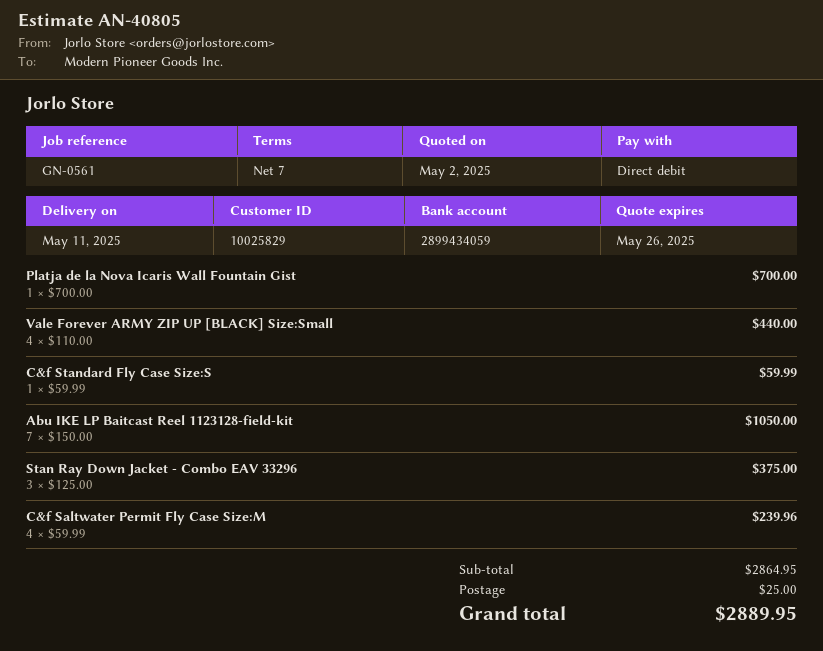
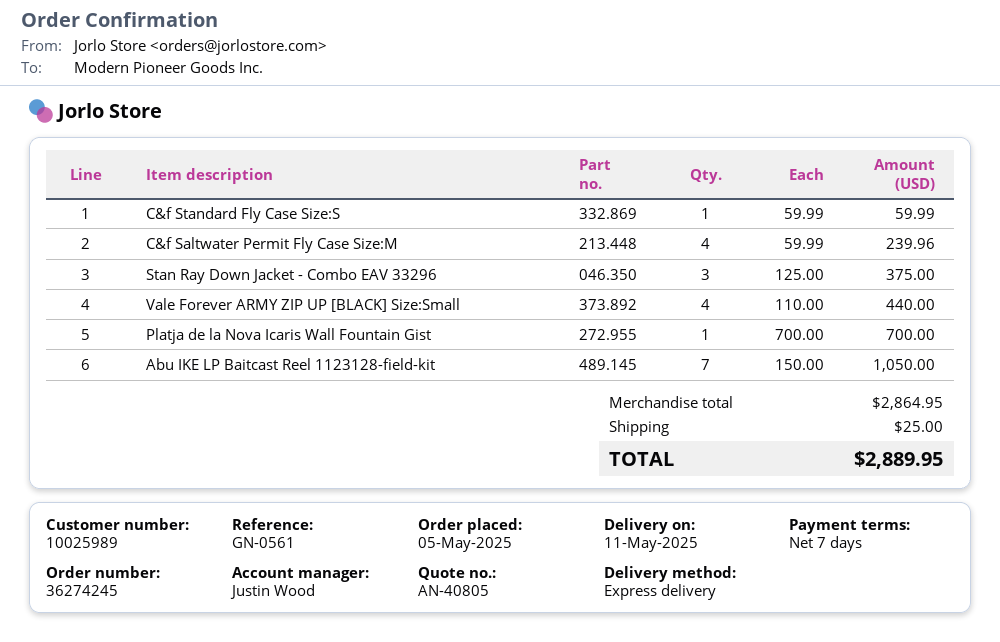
customer number: 10025829 -> 10025989

